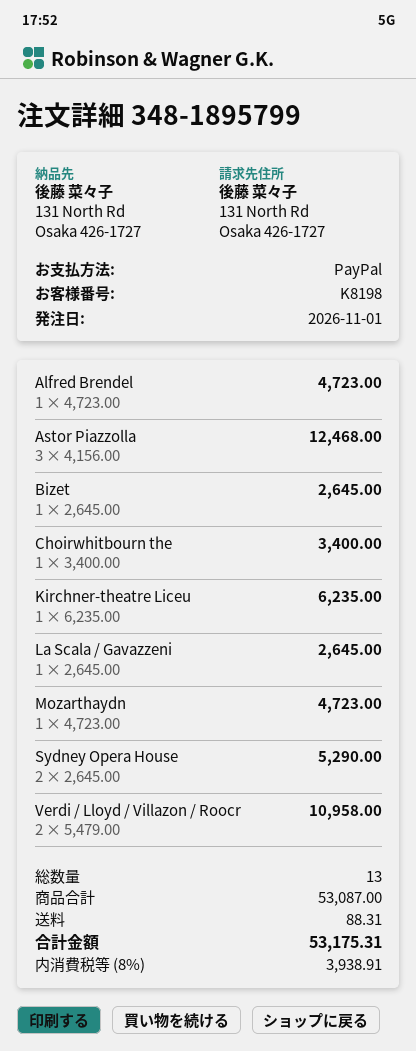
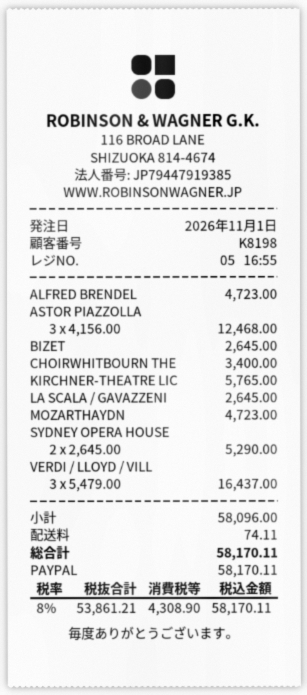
Kirchner-theatre Liceu: 1 x 6235.00 = 6235.00 -> 1 x 5765.00 = 5765.00
Verdi / Lloyd / Villazon / Roocr: 2 x 5479.00 = 10958.00 -> 3 x 5479.00 = 16437.00
subtotal: 53087.00 -> 58096.00
shipping: 88.31 -> 74.11
tax: 8% = 3938.91 -> 8% = 4308.90
total: 53175.31 -> 58170.11

